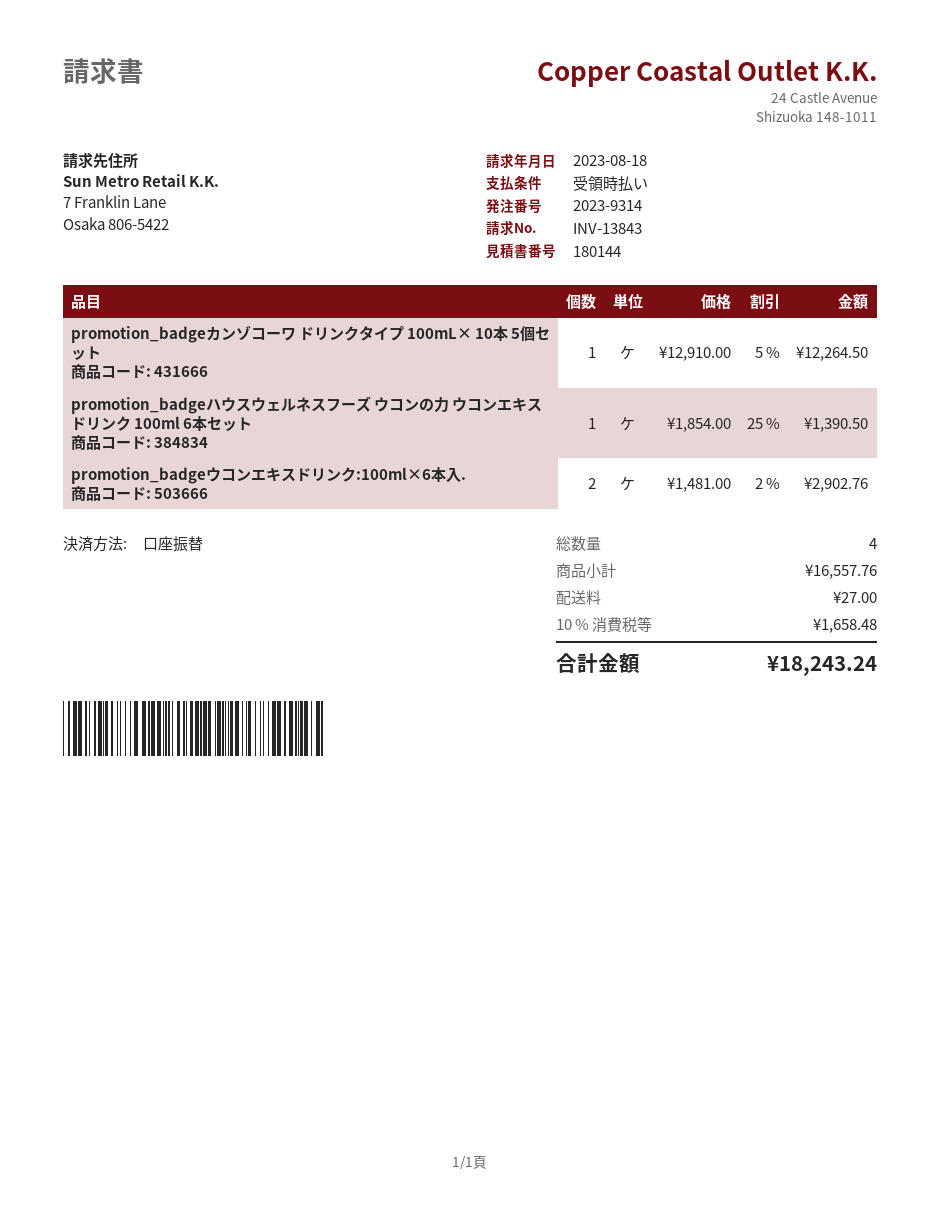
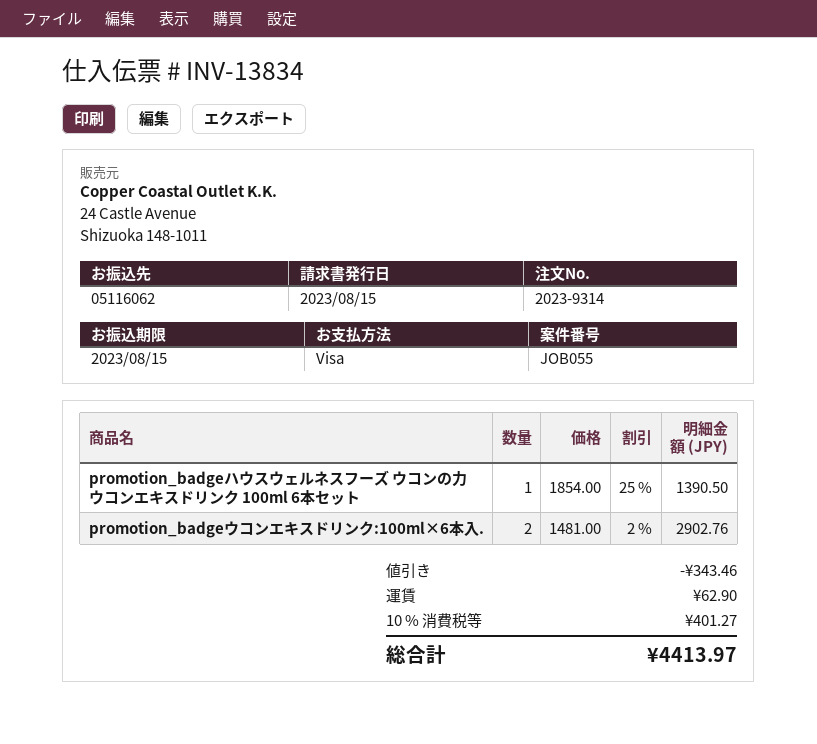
invoice number: INV-13843 -> INV-13834
invoice date: 2023-08-18 -> 2023-08-15
payment method: direct debit -> Visa
promotion_badgeカンゾコーワ ドリンクタイプ 100mL× 10本 5個セット: 1 x 12910.00 - 5% = 12264.50 -> none
discount: none -> 343.46
shipping: 27.00 -> 62.90
tax: 10% = 1658.48 -> 10% = 401.27
total: 18243.24 -> 4413.97

